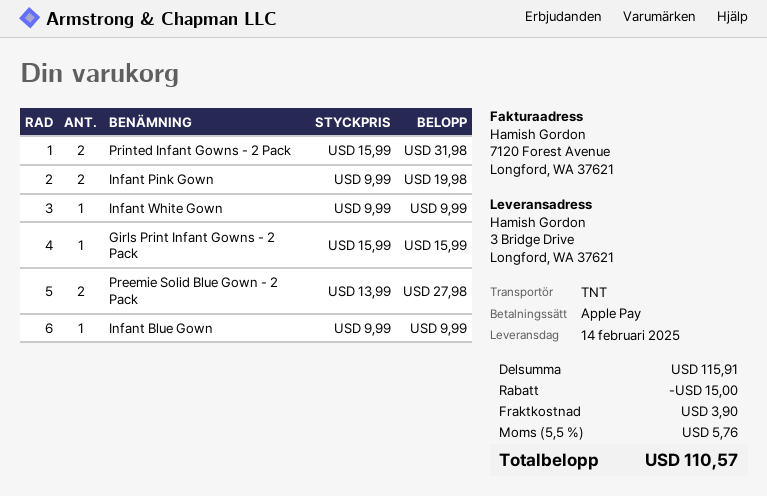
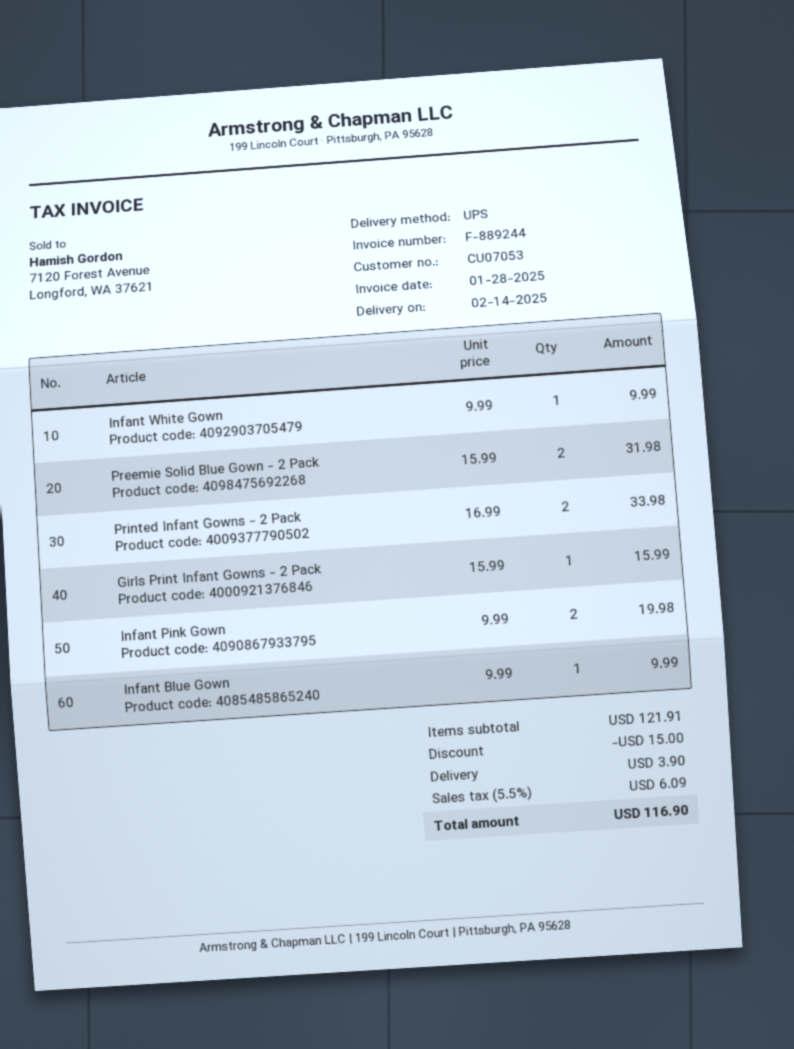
shipping method: TNT -> UPS
Printed Infant Gowns - 2 Pack: 2 x 15.99 = 31.98 -> 2 x 16.99 = 33.98
Preemie Solid Blue Gown - 2 Pack: 2 x 13.99 = 27.98 -> 2 x 15.99 = 31.98
subtotal: 115.91 -> 121.91
tax: 5.5% = 5.76 -> 5.5% = 6.09
total: 110.57 -> 116.90

